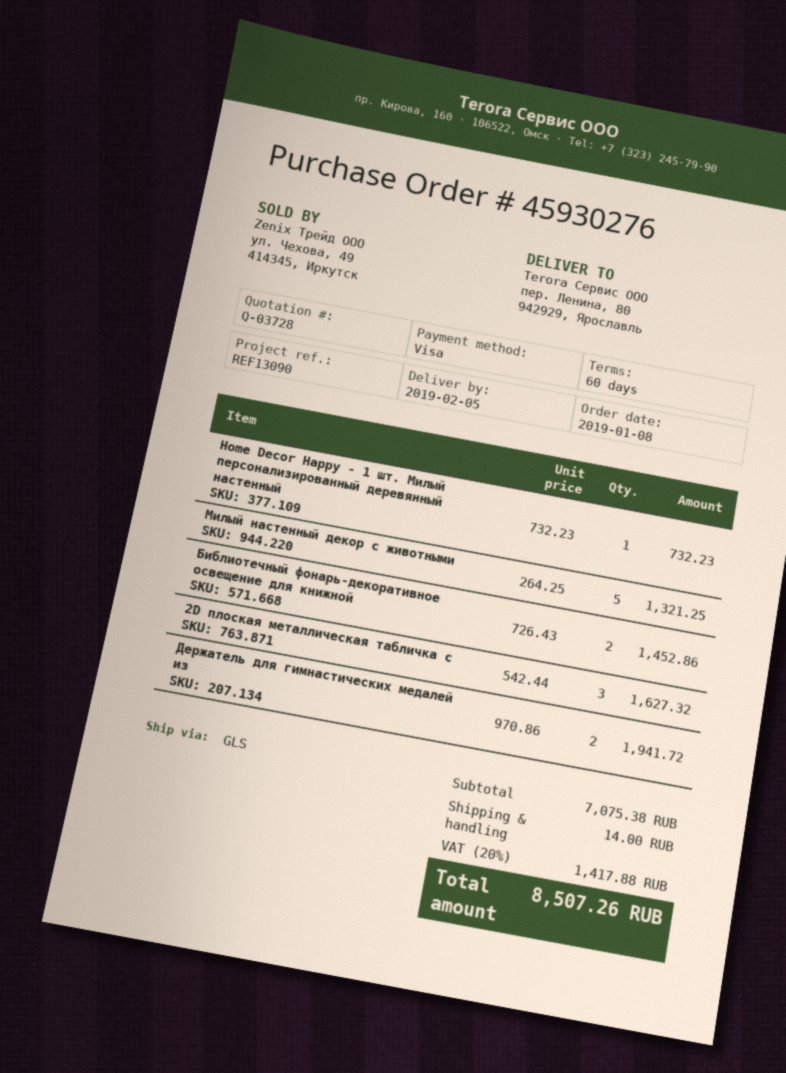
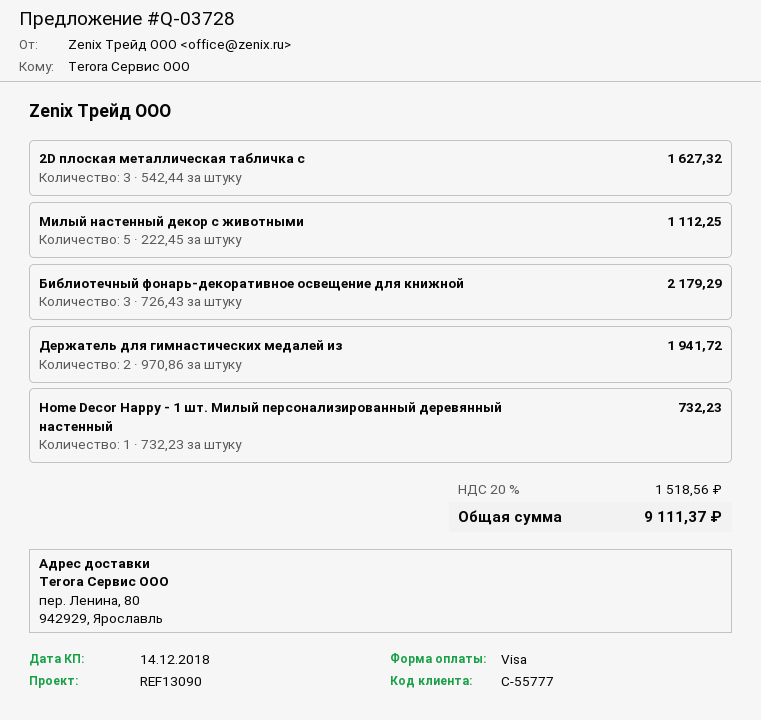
Милый настенный декор с животными: 5 x 264.25 = 1321.25 -> 5 x 222.45 = 1112.25
Библиотечный фонарь-декоративное освещение для книжной: 2 x 726.43 = 1452.86 -> 3 x 726.43 = 2179.29
shipping: 14.00 -> none
tax: 20% = 1417.88 -> 20% = 1518.56
total: 8507.26 -> 9111.37

